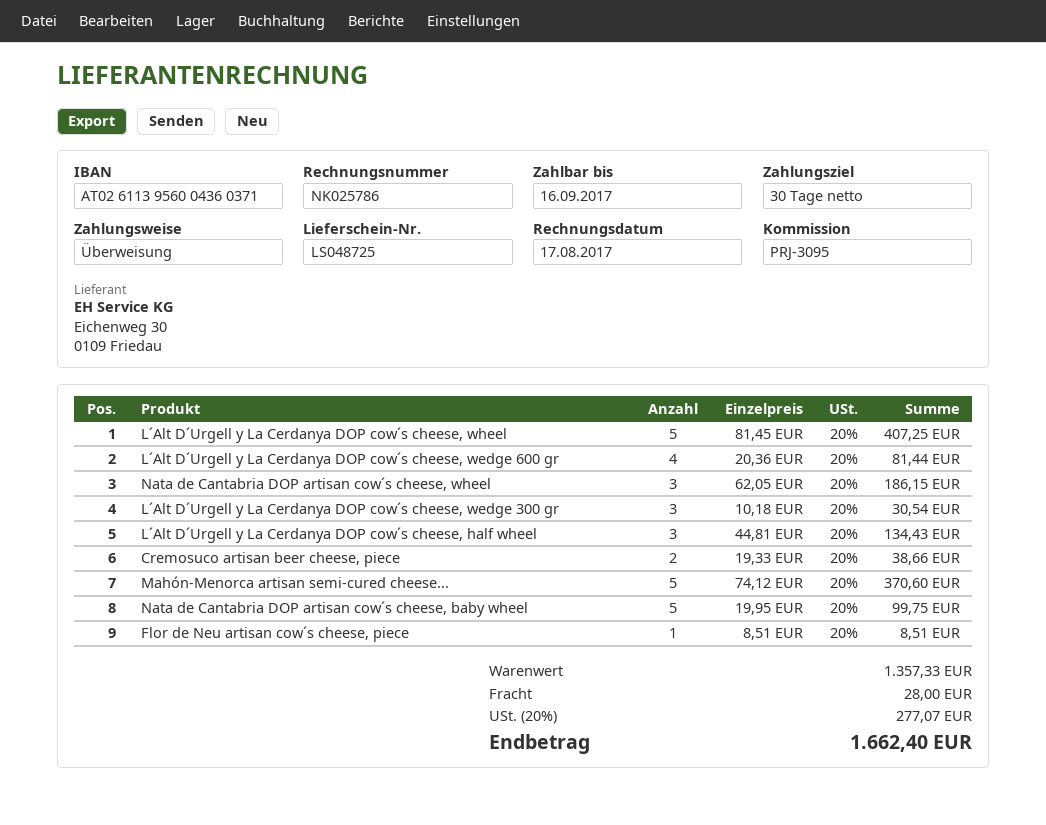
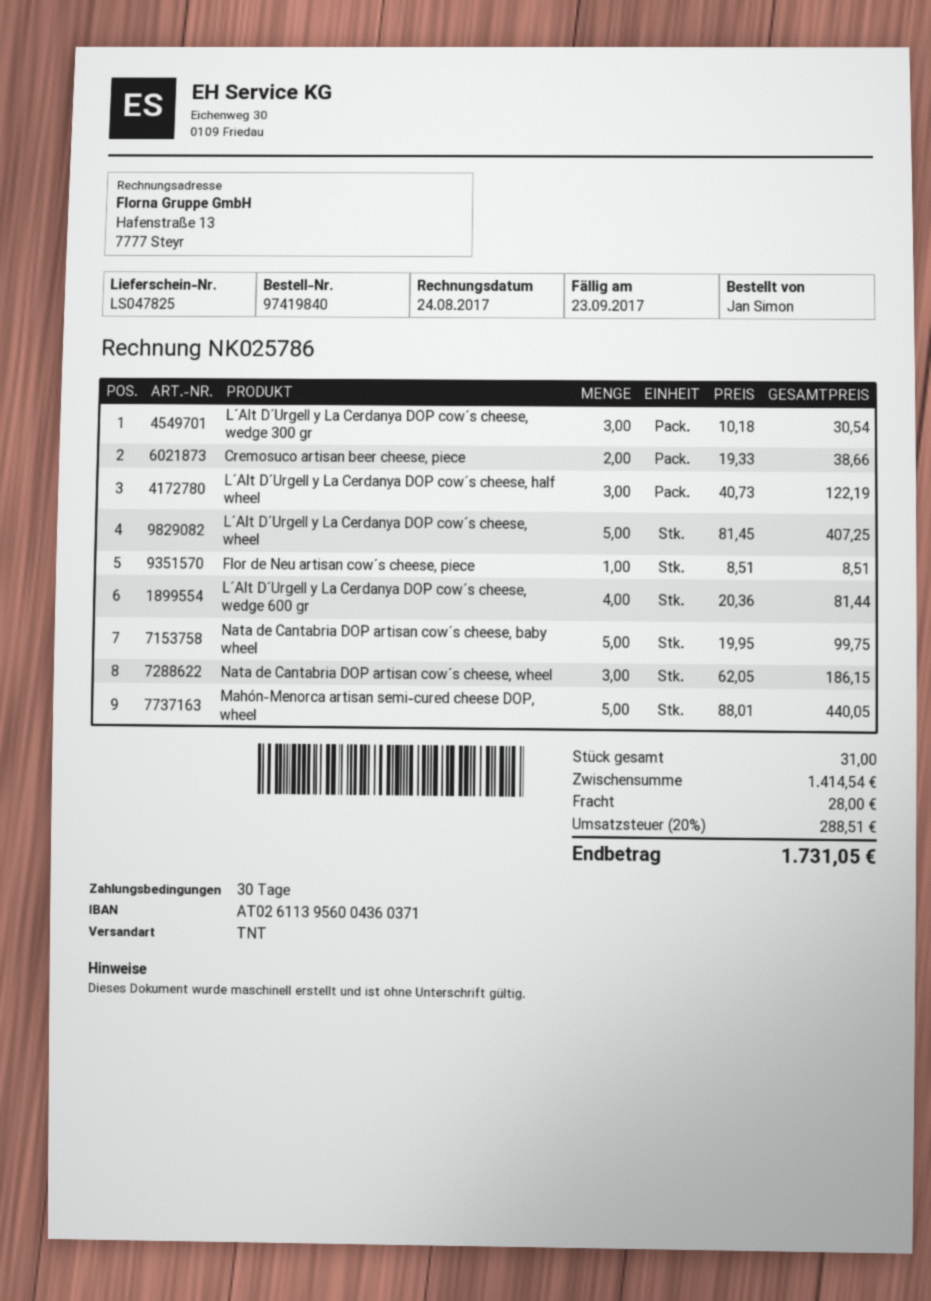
delivery note number: LS048725 -> LS047825
invoice date: 2017-08-17 -> 2017-08-24
due date: 2017-09-16 -> 2017-09-23
L´Alt D´Urgell y La Cerdanya DOP cow´s cheese, half wheel: 3 x 44.81 = 134.43 -> 3 x 40.73 = 122.19
Mahón-Menorca artisan semi-cured cheese...: 5 x 74.12 = 370.60 -> 5 x 88.01 = 440.05
subtotal: 1357.33 -> 1414.54
tax: 20% = 277.07 -> 20% = 288.51
total: 1662.40 -> 1731.05

